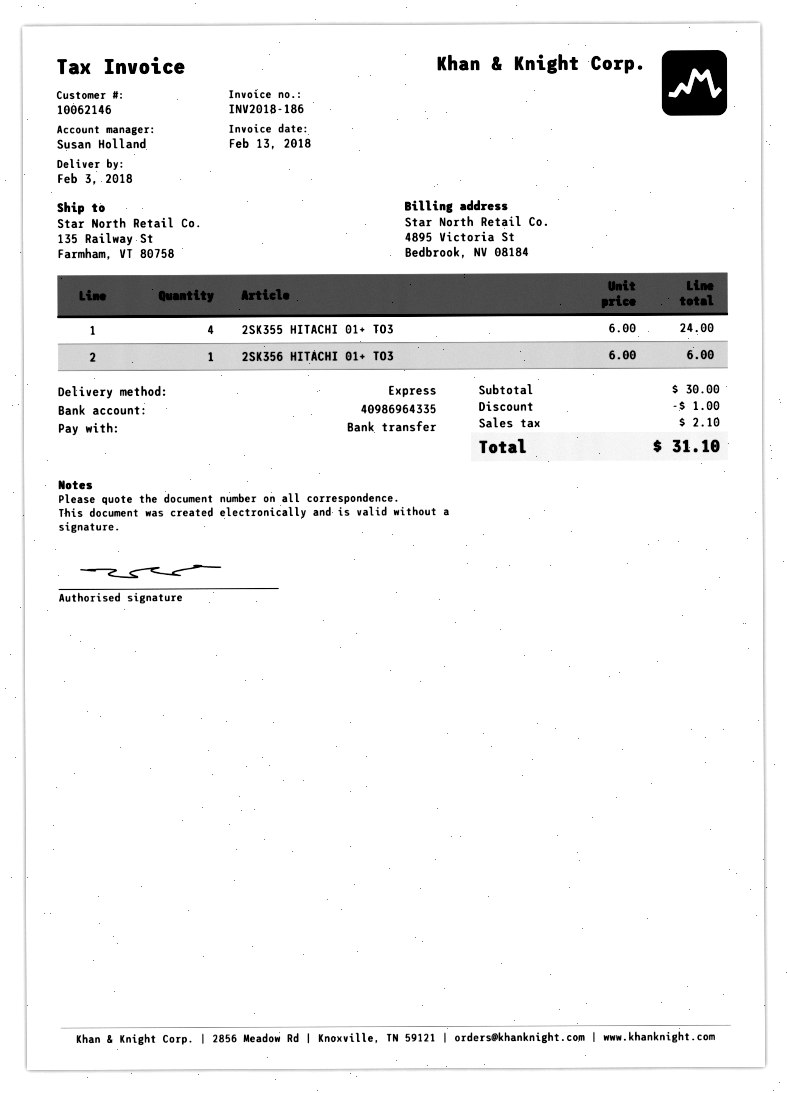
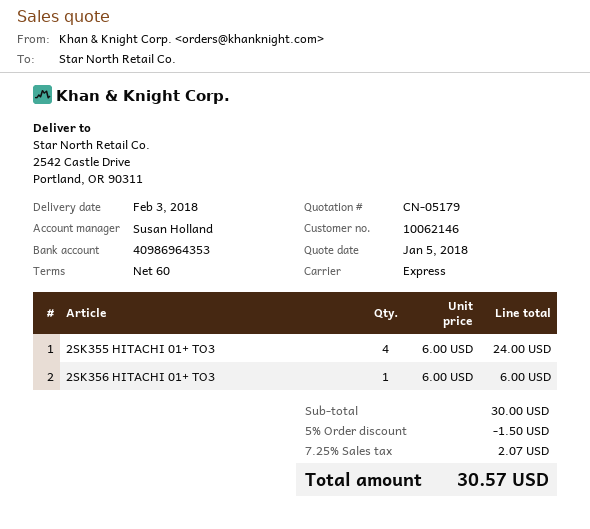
bank account: 40986964335 -> 40986964353
ship to: 135 Railway St, Farmham, VT 80758 -> 2542 Castle Drive, Portland, OR 90311
discount: 1.00 -> 1.50
tax: 2.10 -> 2.07
total: 31.10 -> 30.57

